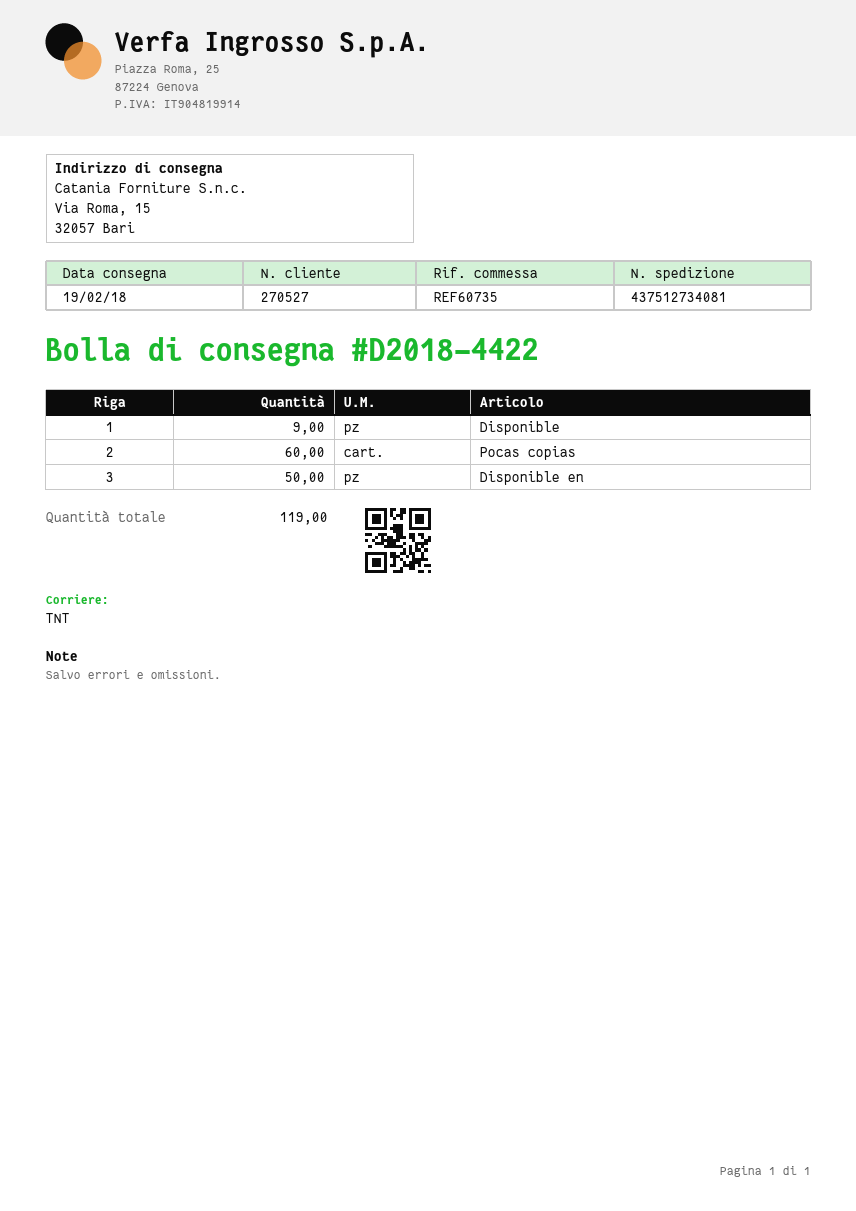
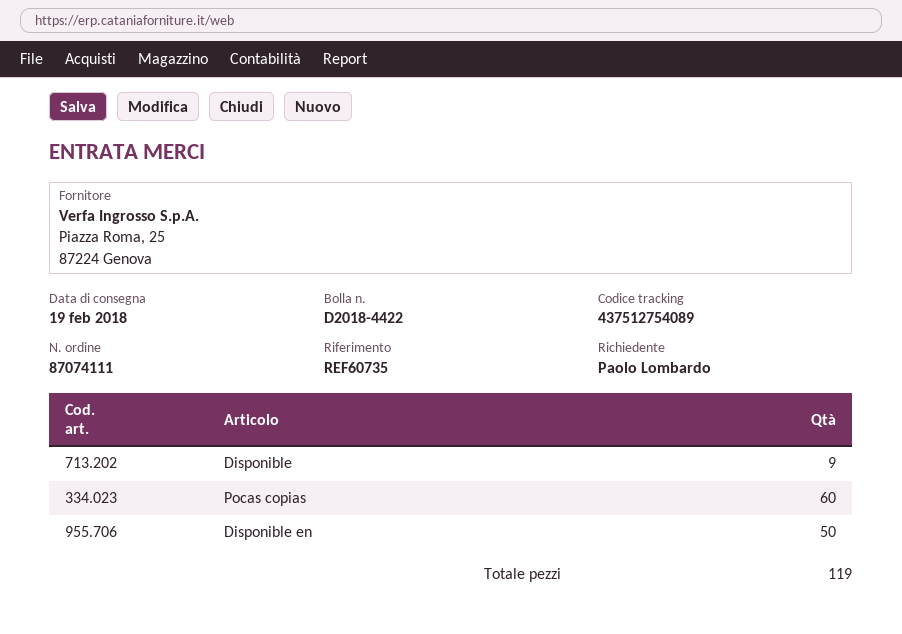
tracking number: 437512734081 -> 437512754089

